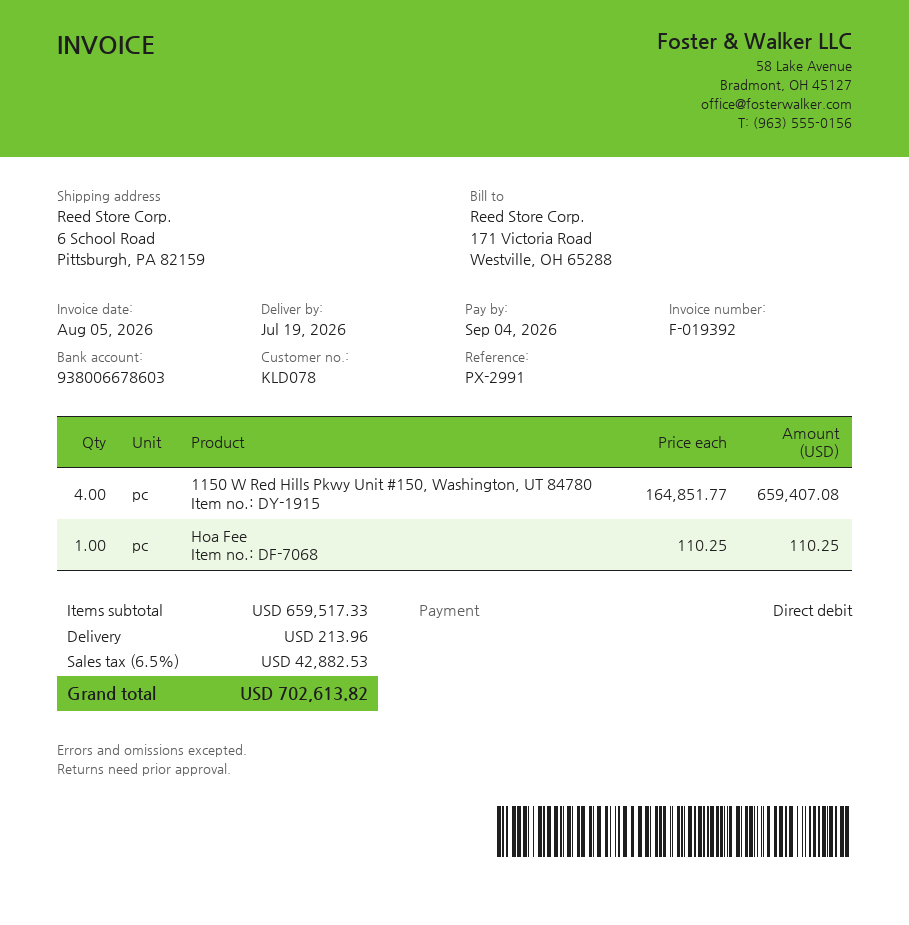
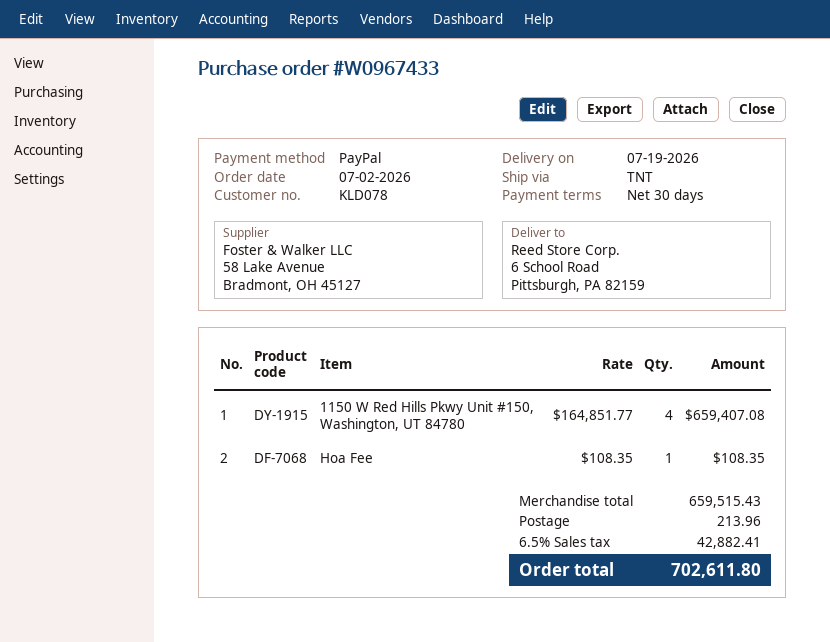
payment method: direct debit -> PayPal
Hoa Fee: 1 x 110.25 = 110.25 -> 1 x 108.35 = 108.35
subtotal: 659517.33 -> 659515.43
tax: 6.5% = 42882.53 -> 6.5% = 42882.41
total: 702613.82 -> 702611.80

